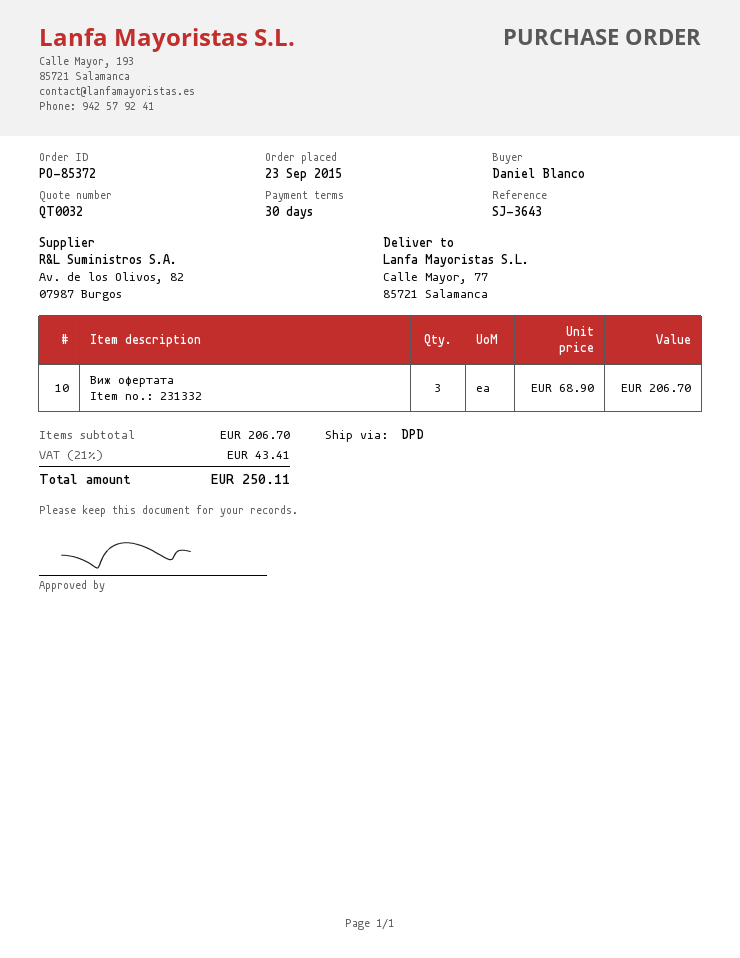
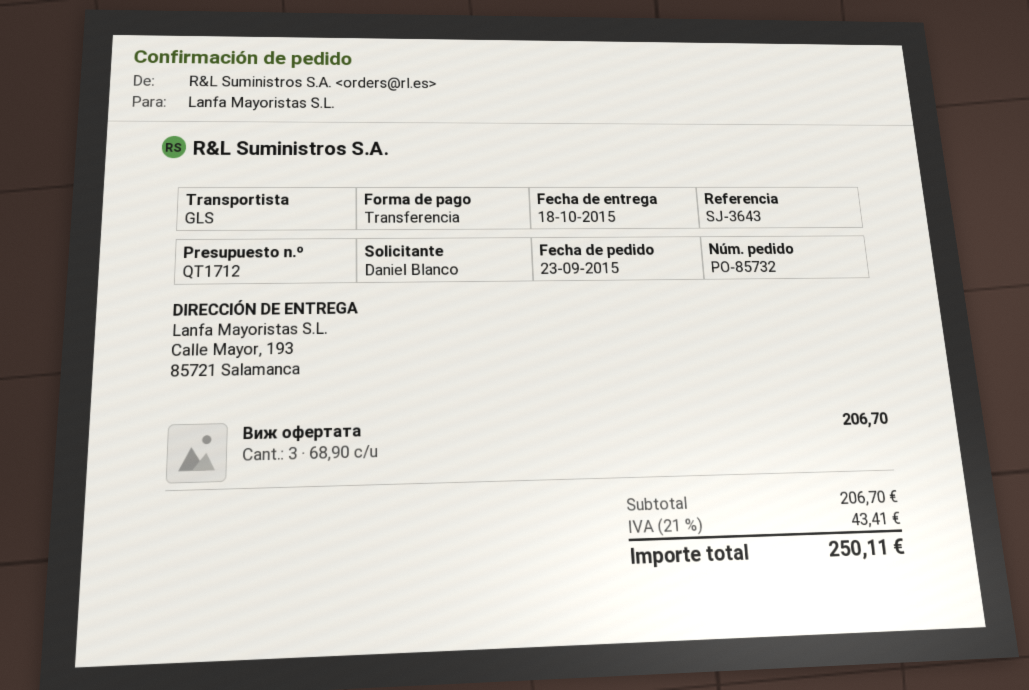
quote number: QT0032 -> QT1712
order number: PO-85372 -> PO-85732
shipping method: DPD -> GLS
ship to: Calle Mayor, 77, 85721 Salamanca -> Calle Mayor, 193, 85721 Salamanca

